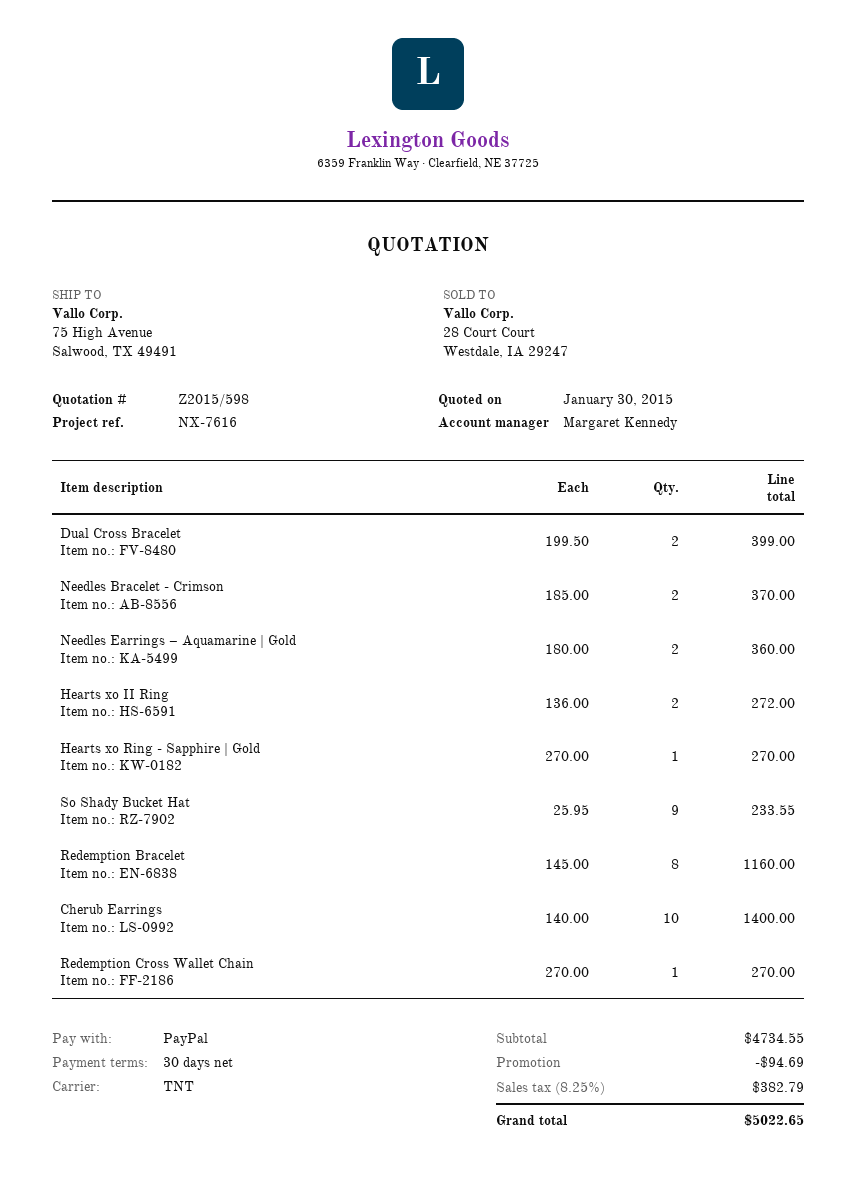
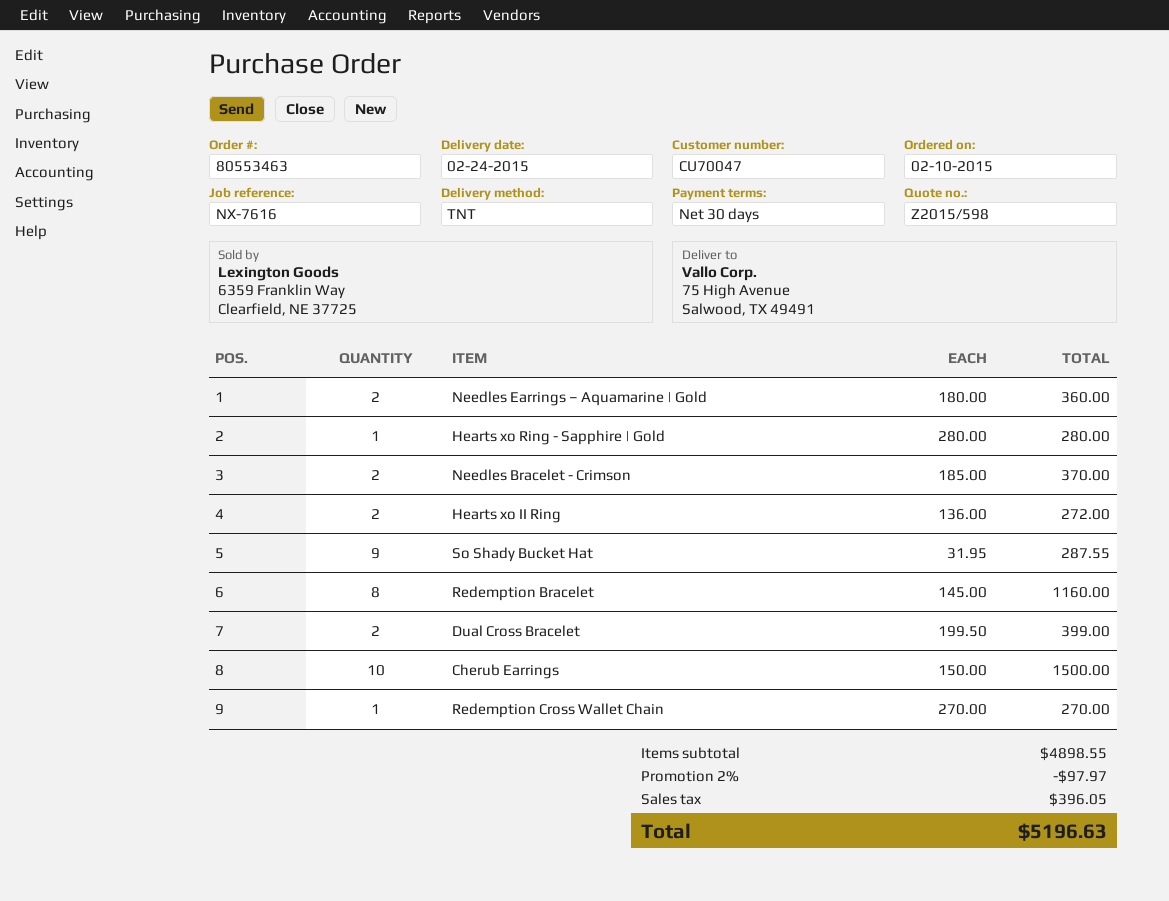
Hearts xo Ring - Sapphire | Gold: 1 x 270.00 = 270.00 -> 1 x 280.00 = 280.00
So Shady Bucket Hat: 9 x 25.95 = 233.55 -> 9 x 31.95 = 287.55
Cherub Earrings: 10 x 140.00 = 1400.00 -> 10 x 150.00 = 1500.00
subtotal: 4734.55 -> 4898.55
discount: 94.69 -> 97.97
tax: 382.79 -> 396.05
total: 5022.65 -> 5196.63

